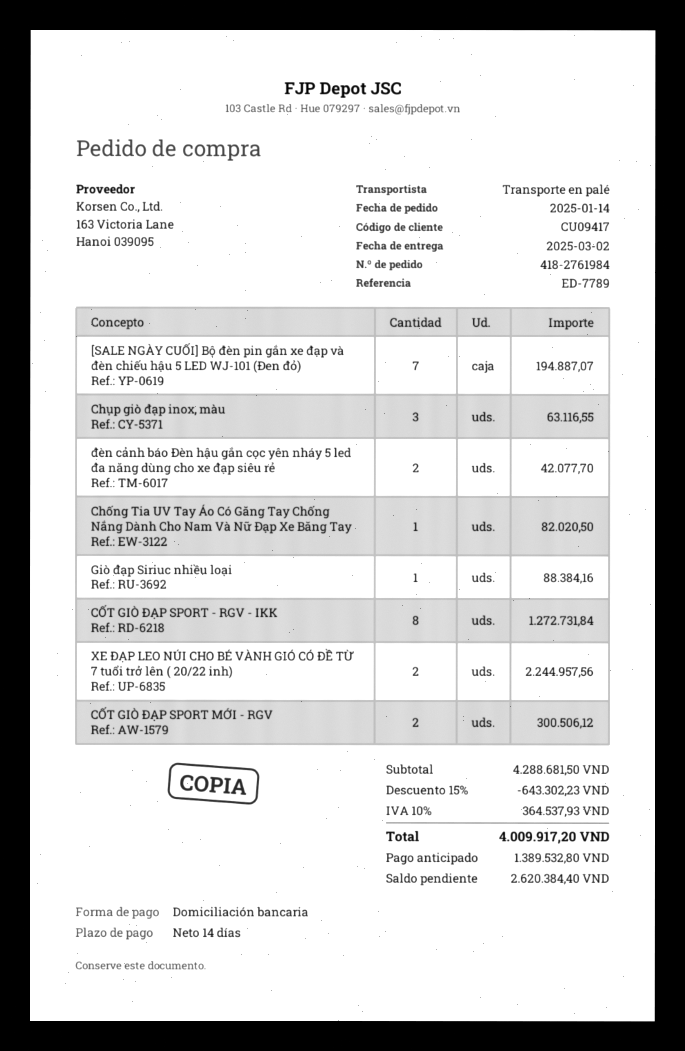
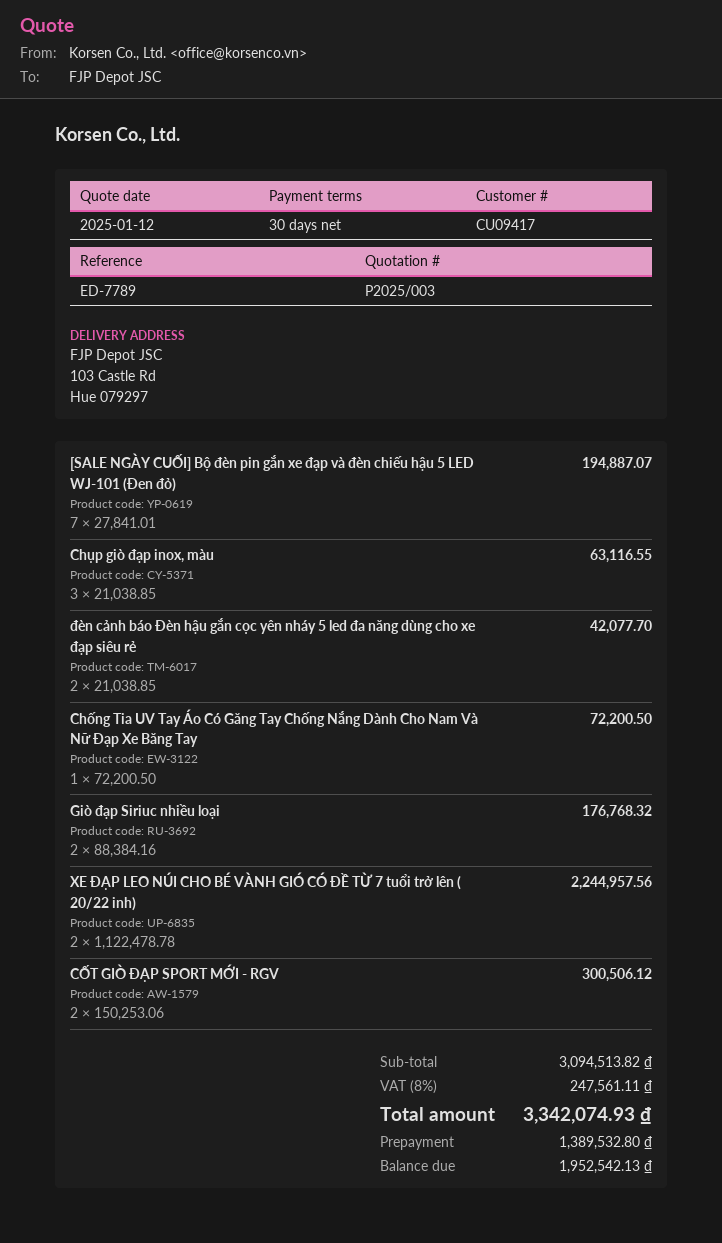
payment terms: 14 days -> 30 days
Chống Tia UV Tay Áo Có Găng Tay Chống Nắng Dành Cho Nam Và Nữ Đạp Xe Băng Tay: 1 for 82020.50 -> 1 for 72200.50
Giò đạp Siriuc nhiều loại: 1 for 88384.16 -> 2 for 176768.32
CỐT GIÒ ĐẠP SPORT - RGV - IKK: 8 for 1272731.84 -> none
subtotal: 4288681.50 -> 3094513.82
discount: 15% = 643302.23 -> none
tax: 10% = 364537.93 -> 8% = 247561.11
total: 4009917.20 -> 3342074.93
balance: 2620384.40 -> 1952542.13

